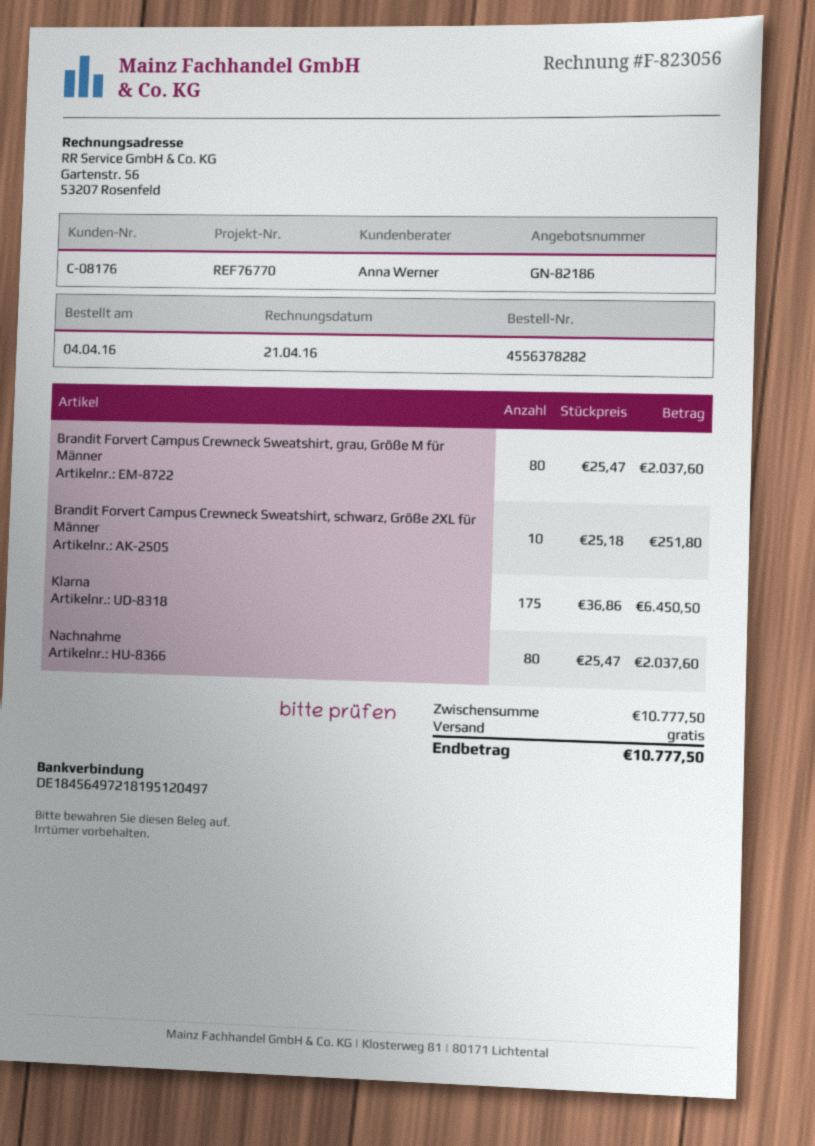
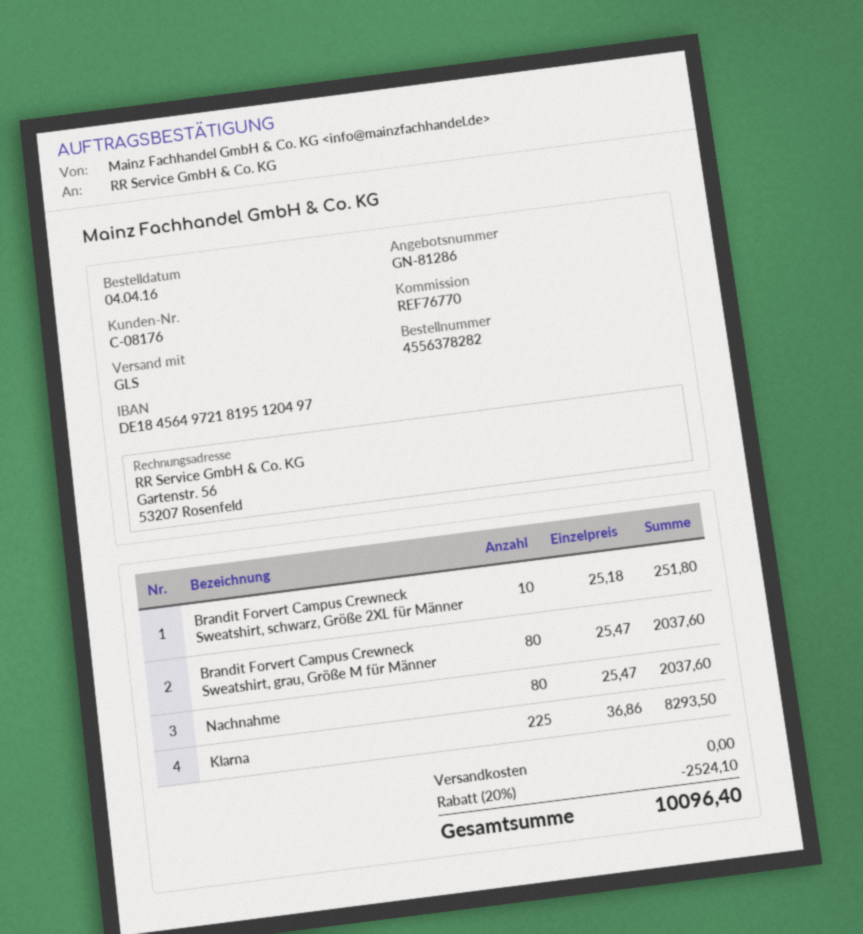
quote number: GN-82186 -> GN-81286
Klarna: 175 x 36.86 = 6450.50 -> 225 x 36.86 = 8293.50
discount: none -> 20% = 2524.10
total: 10777.50 -> 10096.40

